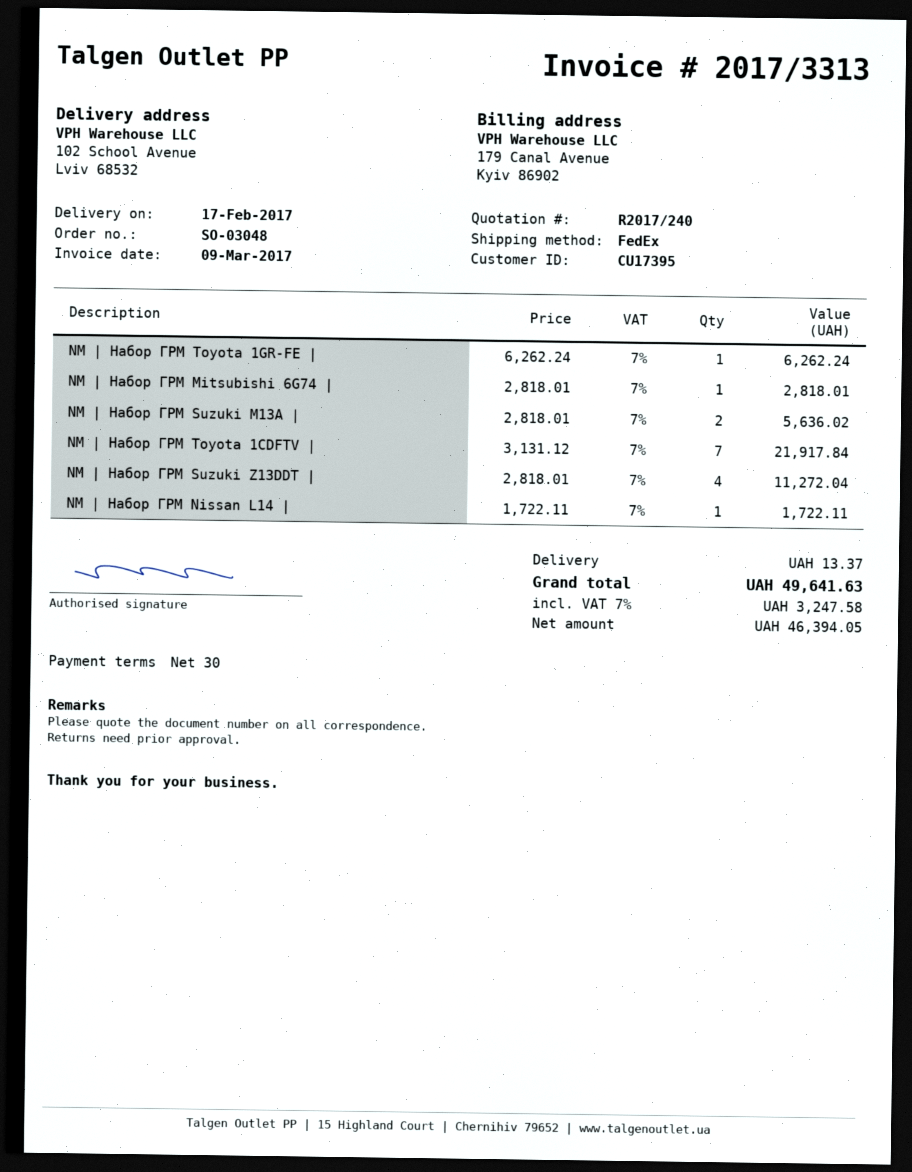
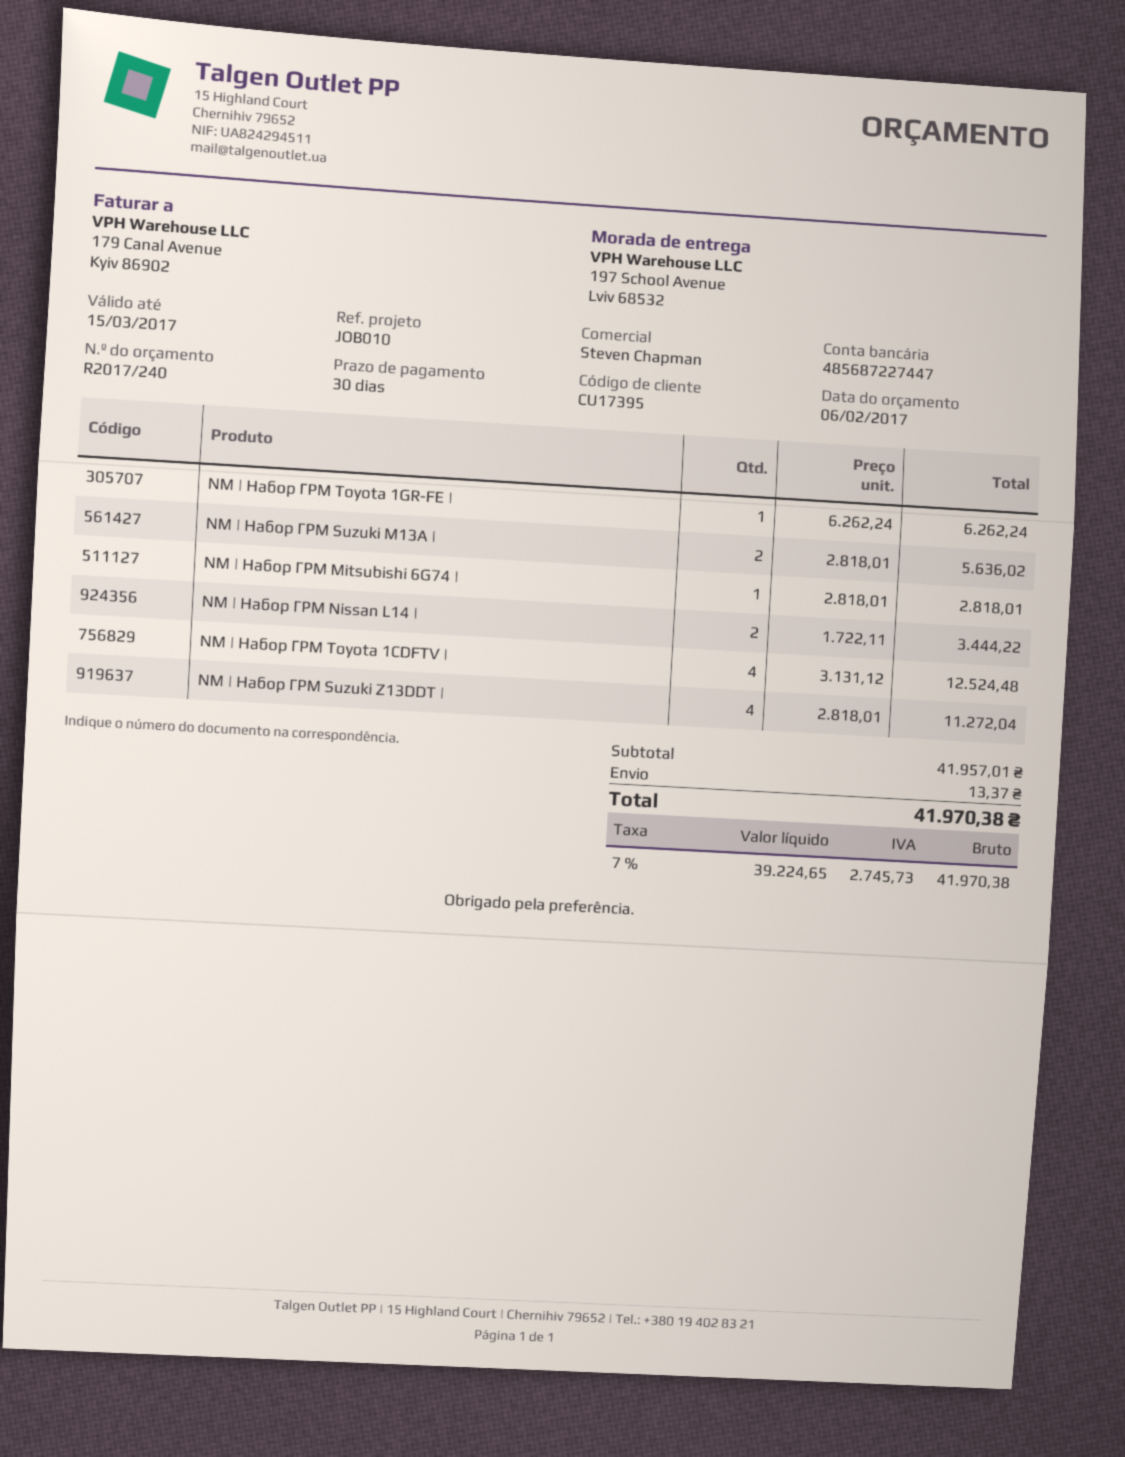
ship to: 102 School Avenue, Lviv 68532 -> 197 School Avenue, Lviv 68532
NM | Набор ГРМ Toyota 1CDFTV |: 7 x 3131.12 = 21917.84 -> 4 x 3131.12 = 12524.48
NM | Набор ГРМ Nissan L14 |: 1 x 1722.11 = 1722.11 -> 2 x 1722.11 = 3444.22
net: 46394.05 -> 39224.65
tax: 7% = 3247.58 -> 7% = 2745.73
total: 49641.63 -> 41970.38

